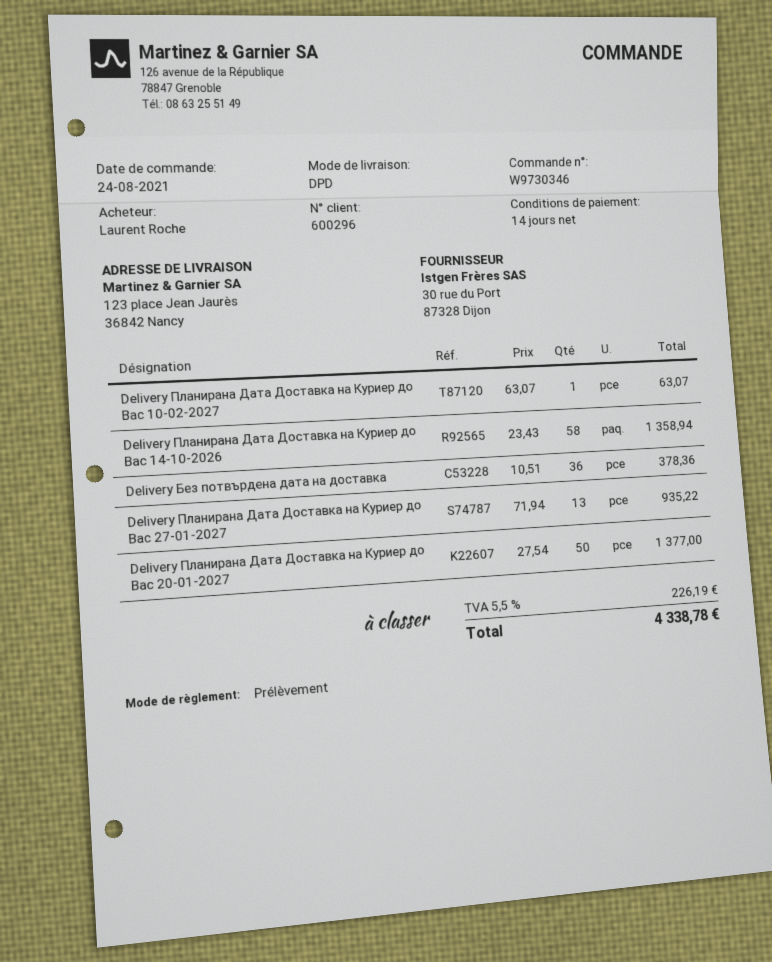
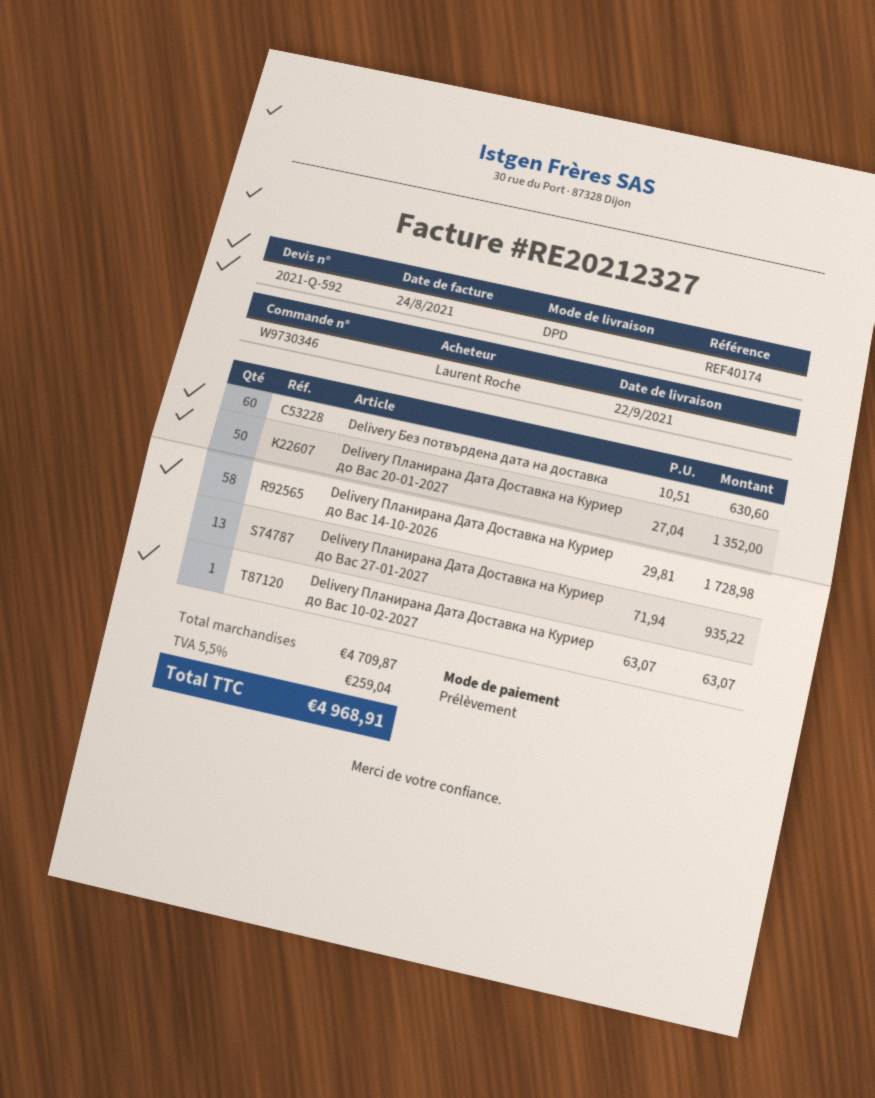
Delivery Планирана Дата Доставка на Куриер до Вас 14-10-2026: 58 x 23.43 = 1358.94 -> 58 x 29.81 = 1728.98
Delivery Без потвърдена дата на доставка: 36 x 10.51 = 378.36 -> 60 x 10.51 = 630.60
Delivery Планирана Дата Доставка на Куриер до Вас 20-01-2027: 50 x 27.54 = 1377.00 -> 50 x 27.04 = 1352.00
tax: 5.5% = 226.19 -> 5.5% = 259.04
total: 4338.78 -> 4968.91

